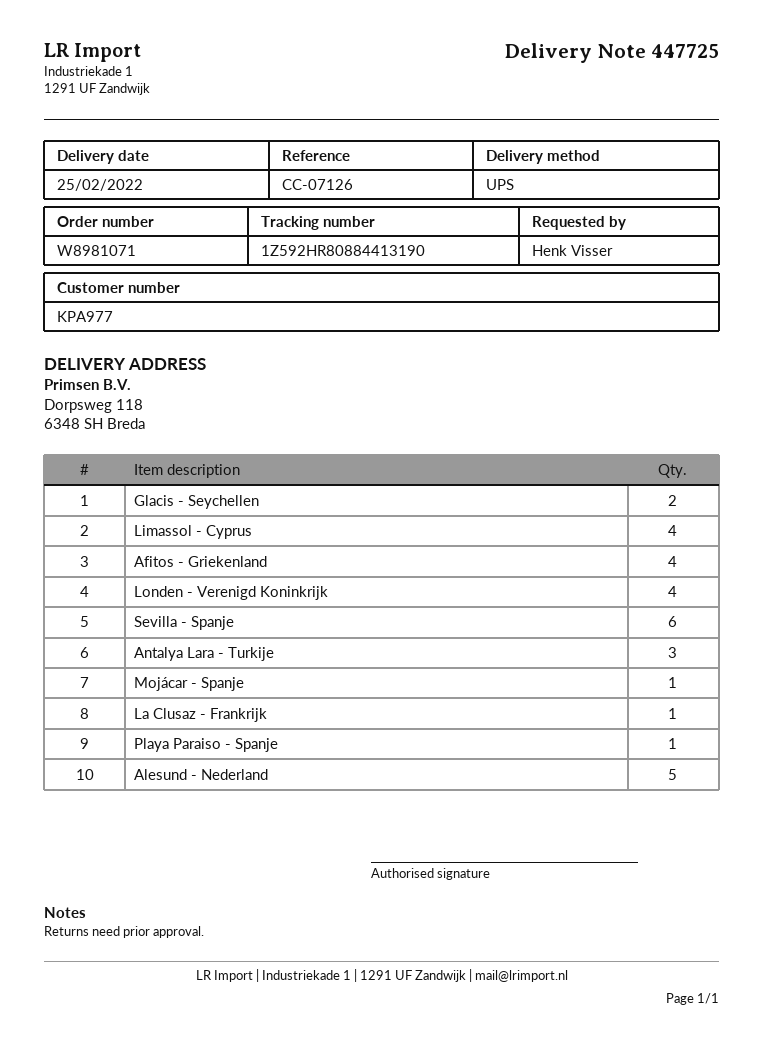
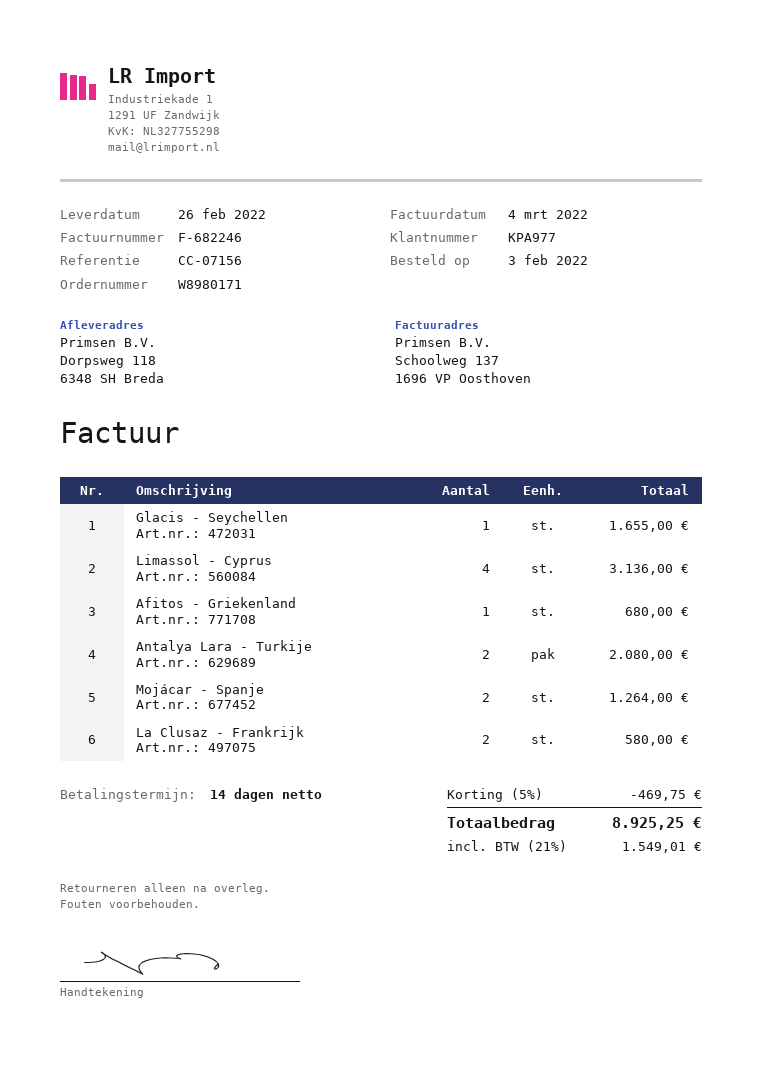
order number: W8981071 -> W8980171
delivery date: 2022-02-25 -> 2022-02-26
reference: CC-07126 -> CC-07156
Glacis - Seychellen: 2 -> 1
Afitos - Griekenland: 4 -> 1
Londen - Verenigd Koninkrijk: 4 -> none
Sevilla - Spanje: 6 -> none
Antalya Lara - Turkije: 3 -> 2
Mojácar - Spanje: 1 -> 2
La Clusaz - Frankrijk: 1 -> 2
Playa Paraiso - Spanje: 1 -> none
Alesund - Nederland: 5 -> none

